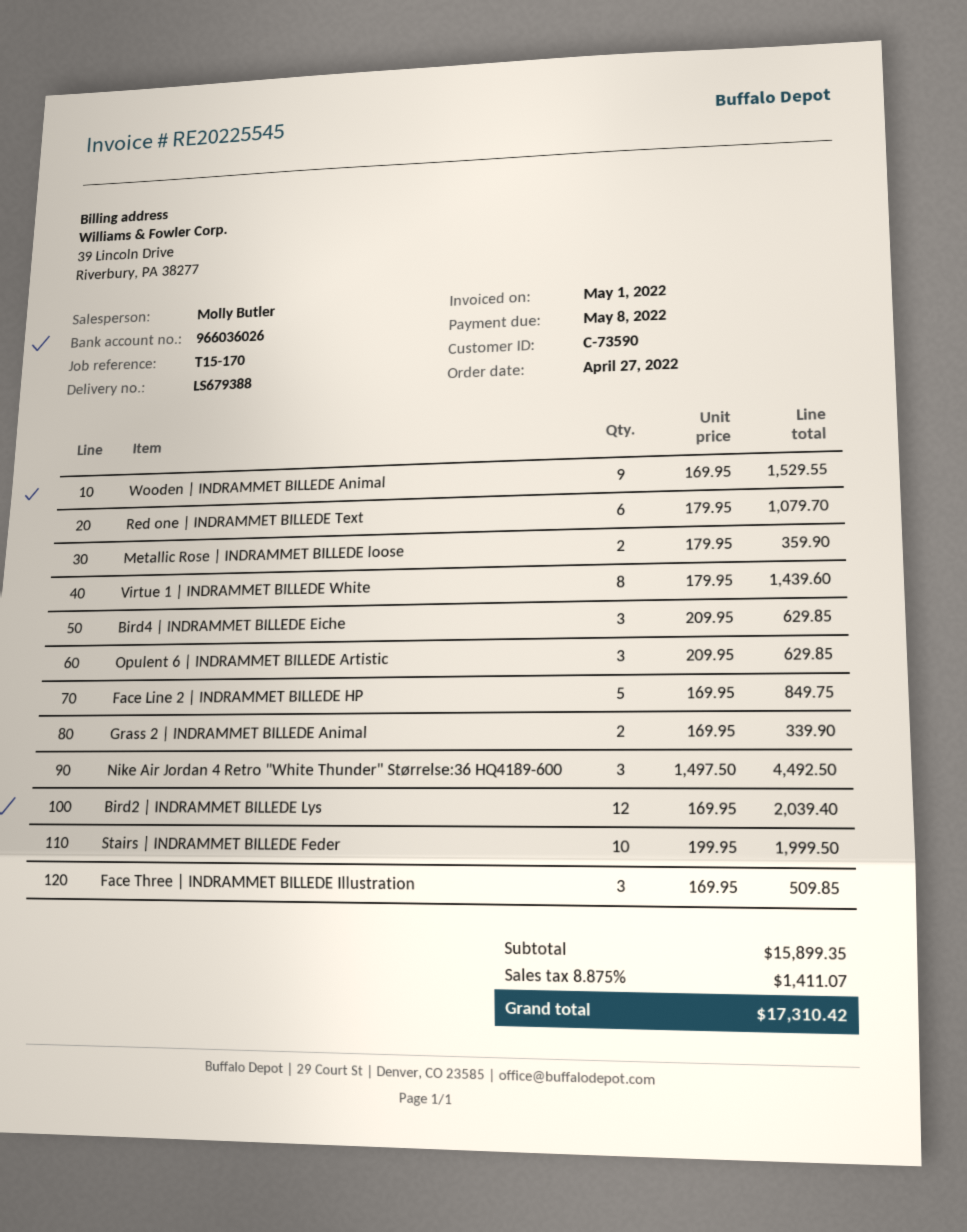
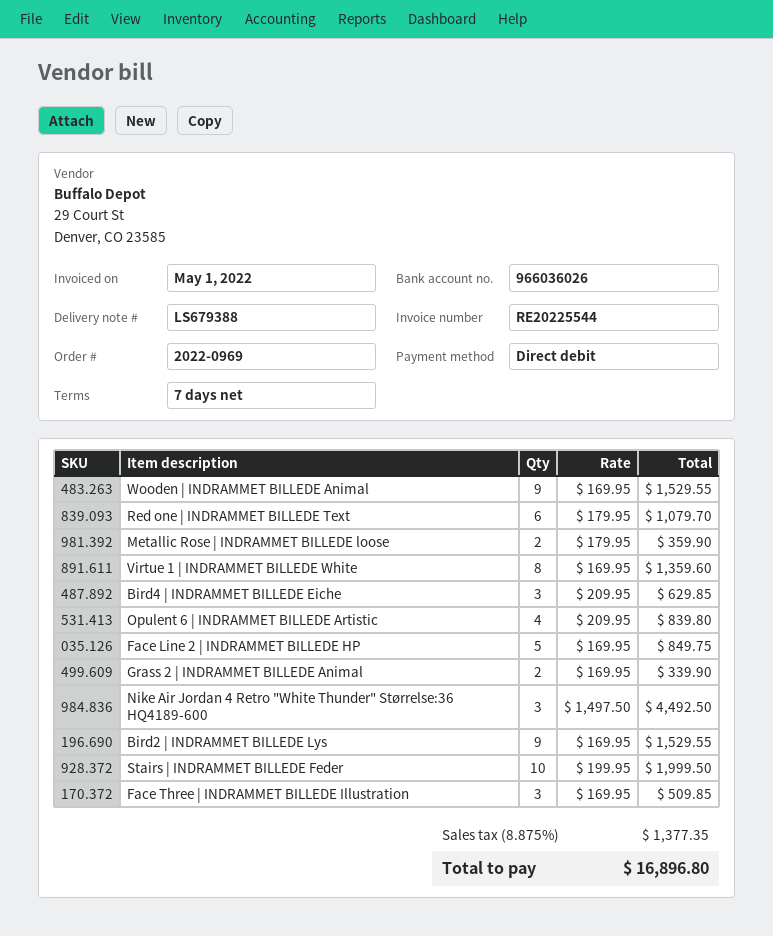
invoice number: RE20225545 -> RE20225544
Virtue 1 | INDRAMMET BILLEDE White: 8 x 179.95 = 1439.60 -> 8 x 169.95 = 1359.60
Opulent 6 | INDRAMMET BILLEDE Artistic: 3 x 209.95 = 629.85 -> 4 x 209.95 = 839.80
Bird2 | INDRAMMET BILLEDE Lys: 12 x 169.95 = 2039.40 -> 9 x 169.95 = 1529.55
tax: 8.875% = 1411.07 -> 8.875% = 1377.35
total: 17310.42 -> 16896.80

